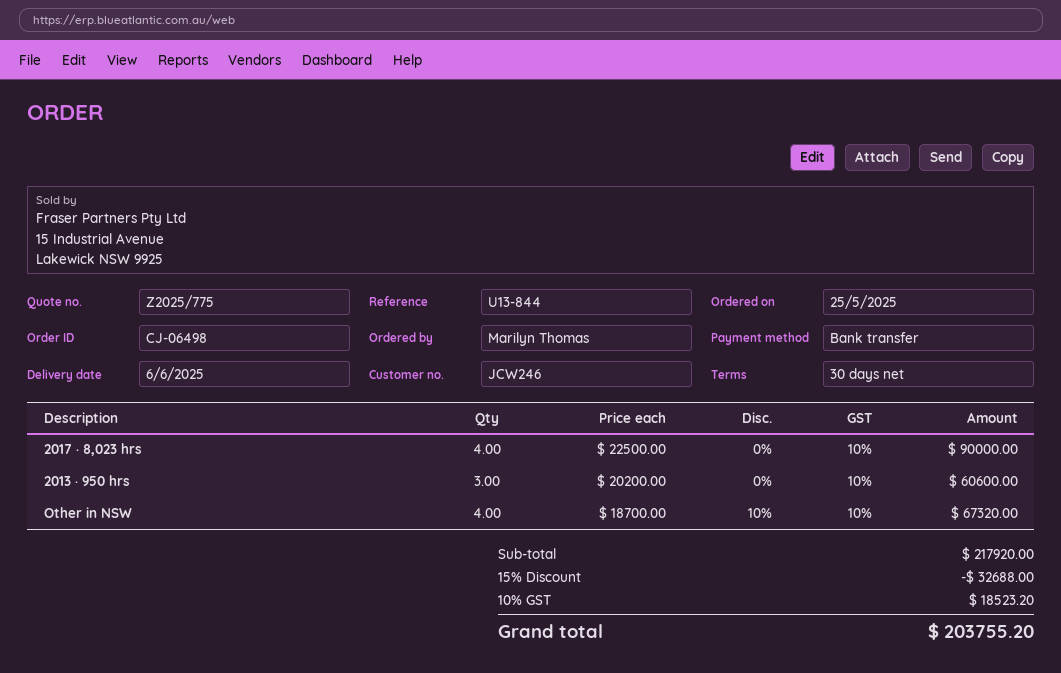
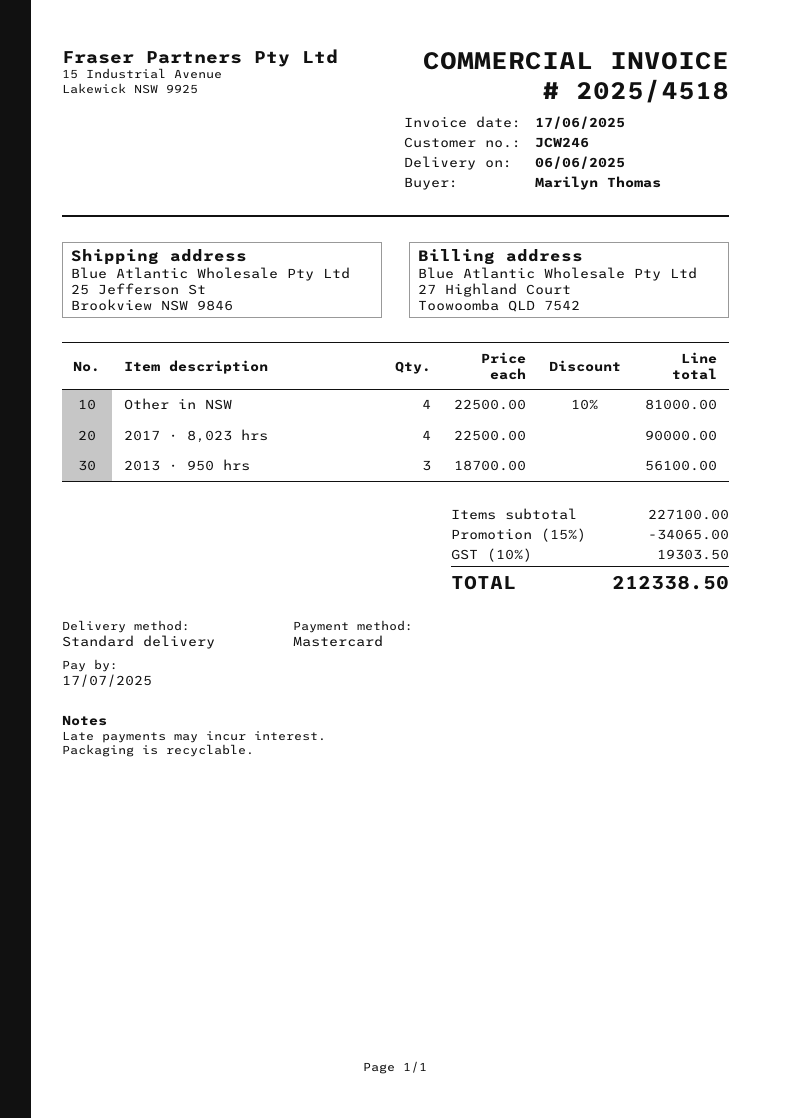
payment method: bank transfer -> Mastercard
2013 · 950 hrs: 3 x 20200.00 = 60600.00 -> 3 x 18700.00 = 56100.00
Other in NSW: 4 x 18700.00 - 10% = 67320.00 -> 4 x 22500.00 - 10% = 81000.00
subtotal: 217920.00 -> 227100.00
discount: 15% = 32688.00 -> 15% = 34065.00
tax: 10% = 18523.20 -> 10% = 19303.50
total: 203755.20 -> 212338.50

